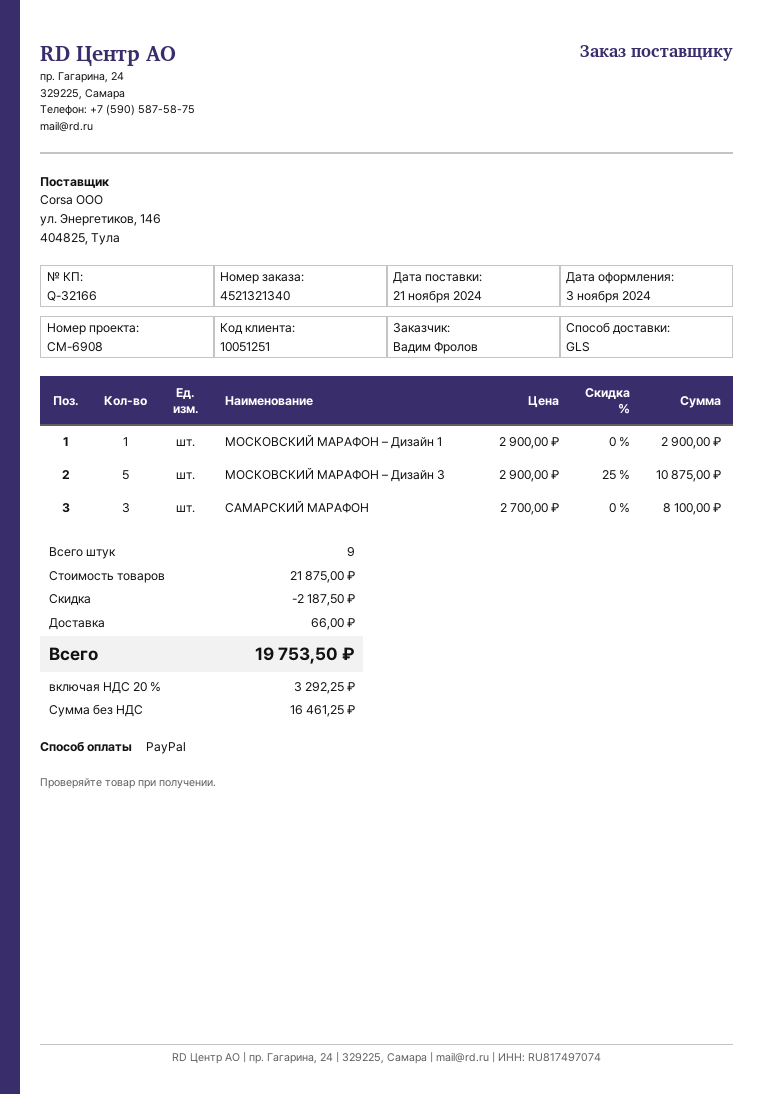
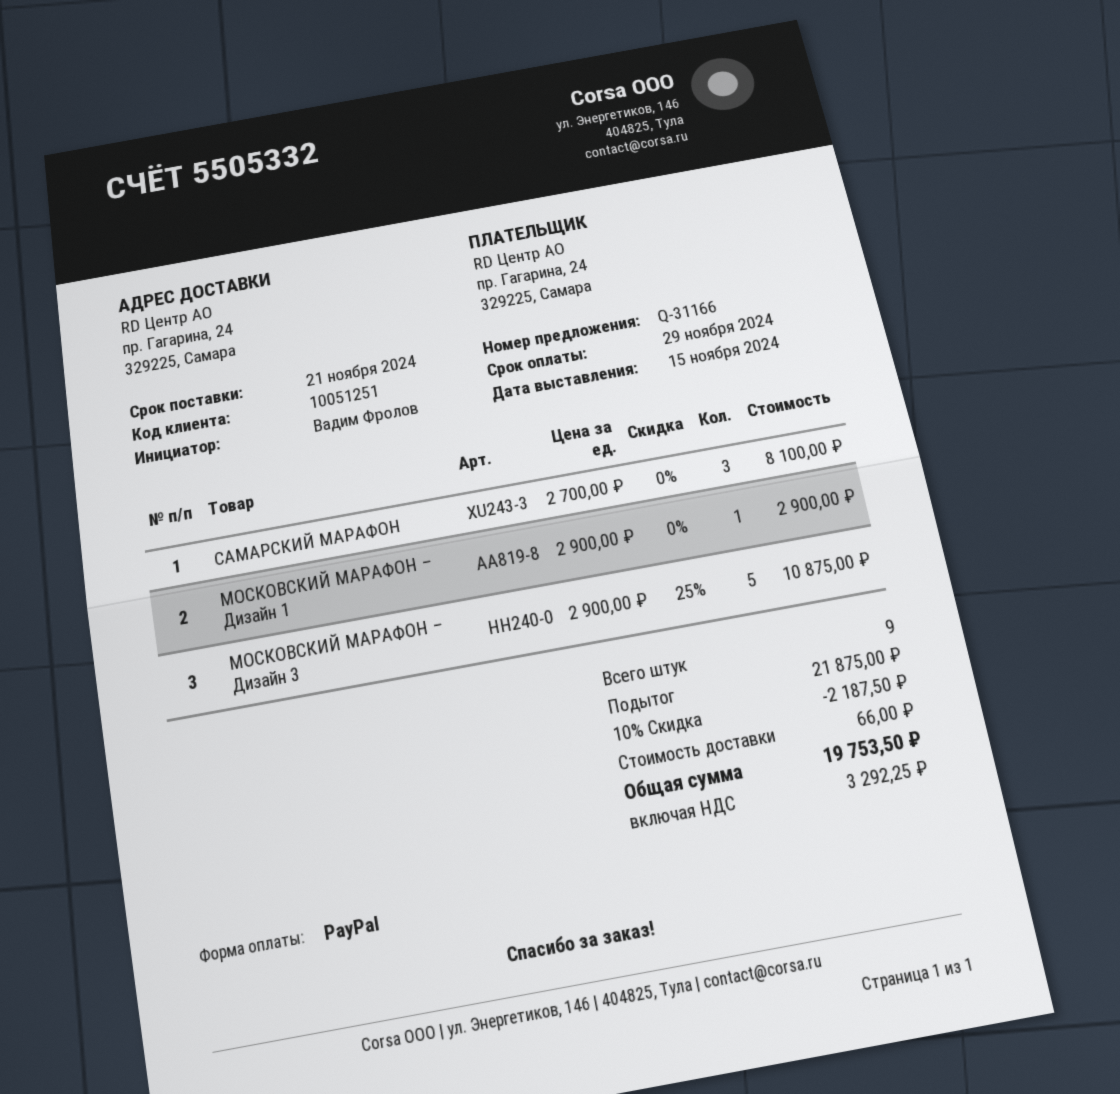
quote number: Q-32166 -> Q-31166

